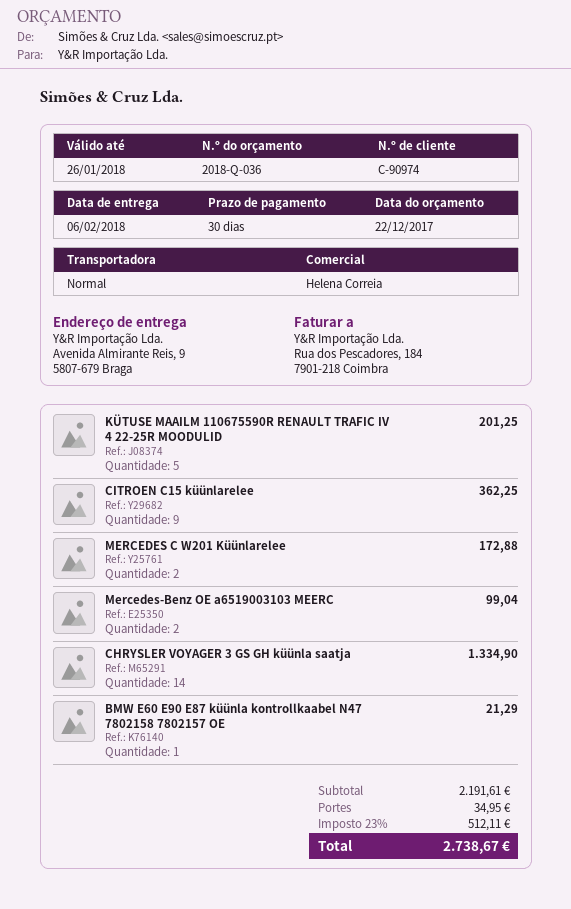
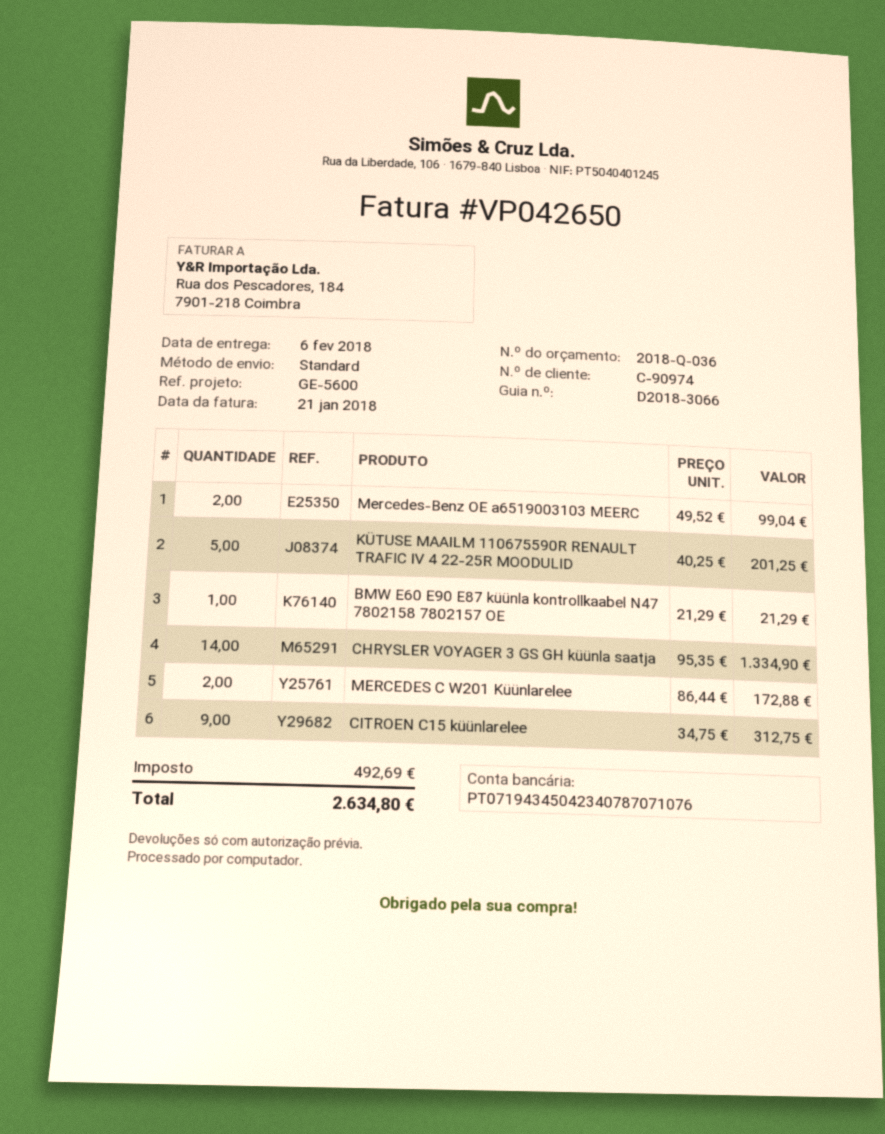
CITROEN C15 küünlarelee: 9 for 362.25 -> 9 for 312.75
shipping: 34.95 -> none
tax: 512.11 -> 492.69
total: 2738.67 -> 2634.80

